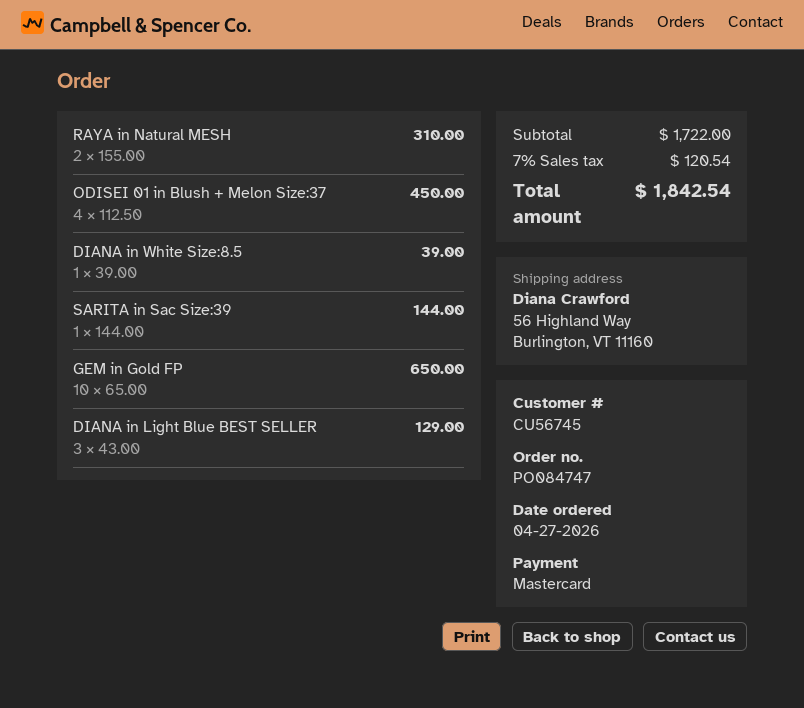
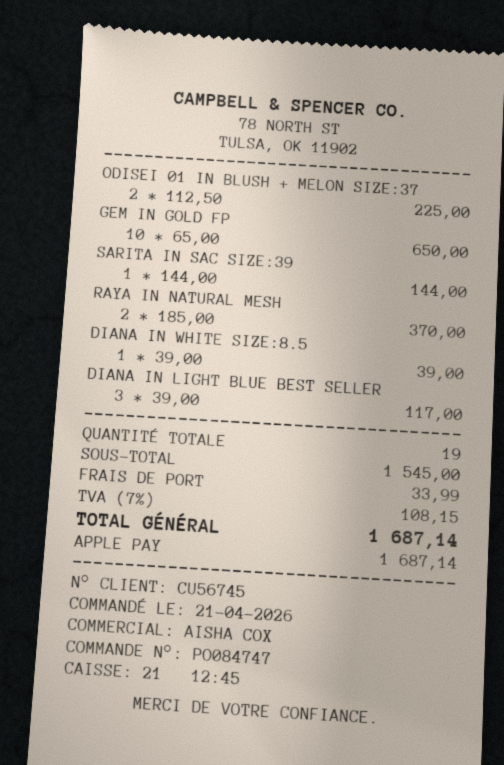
order date: 2026-04-27 -> 2026-04-21
payment method: Mastercard -> Apple Pay
RAYA in Natural MESH: 2 x 155.00 = 310.00 -> 2 x 185.00 = 370.00
ODISEI 01 in Blush + Melon Size:37: 4 x 112.50 = 450.00 -> 2 x 112.50 = 225.00
DIANA in Light Blue BEST SELLER: 3 x 43.00 = 129.00 -> 3 x 39.00 = 117.00
subtotal: 1722.00 -> 1545.00
shipping: none -> 33.99
tax: 7% = 120.54 -> 7% = 108.15
total: 1842.54 -> 1687.14

